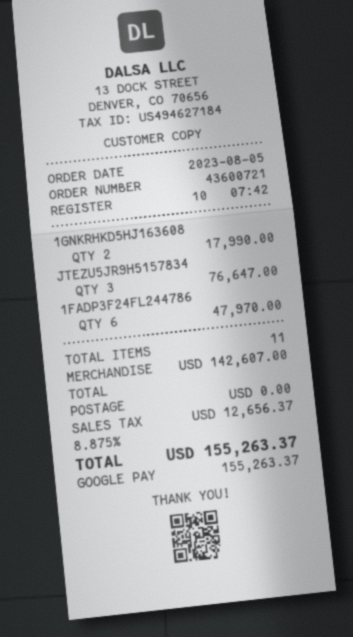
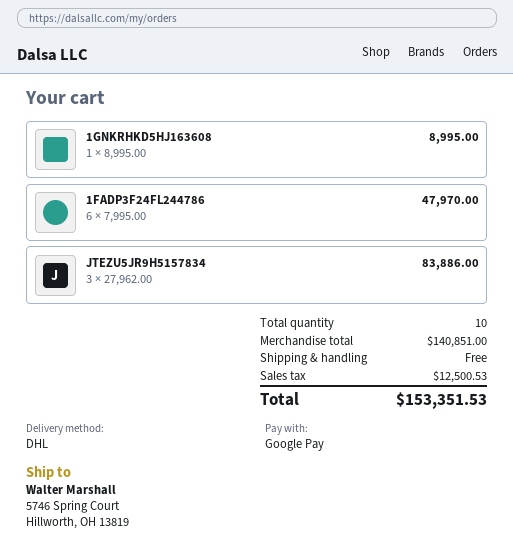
1GNKRHKD5HJ163608: 2 for 17990.00 -> 1 for 8995.00
JTEZU5JR9H5157834: 3 for 76647.00 -> 3 for 83886.00
total quantity: 11 -> 10
subtotal: 142607.00 -> 140851.00
tax: 12656.37 -> 12500.53
total: 155263.37 -> 153351.53

